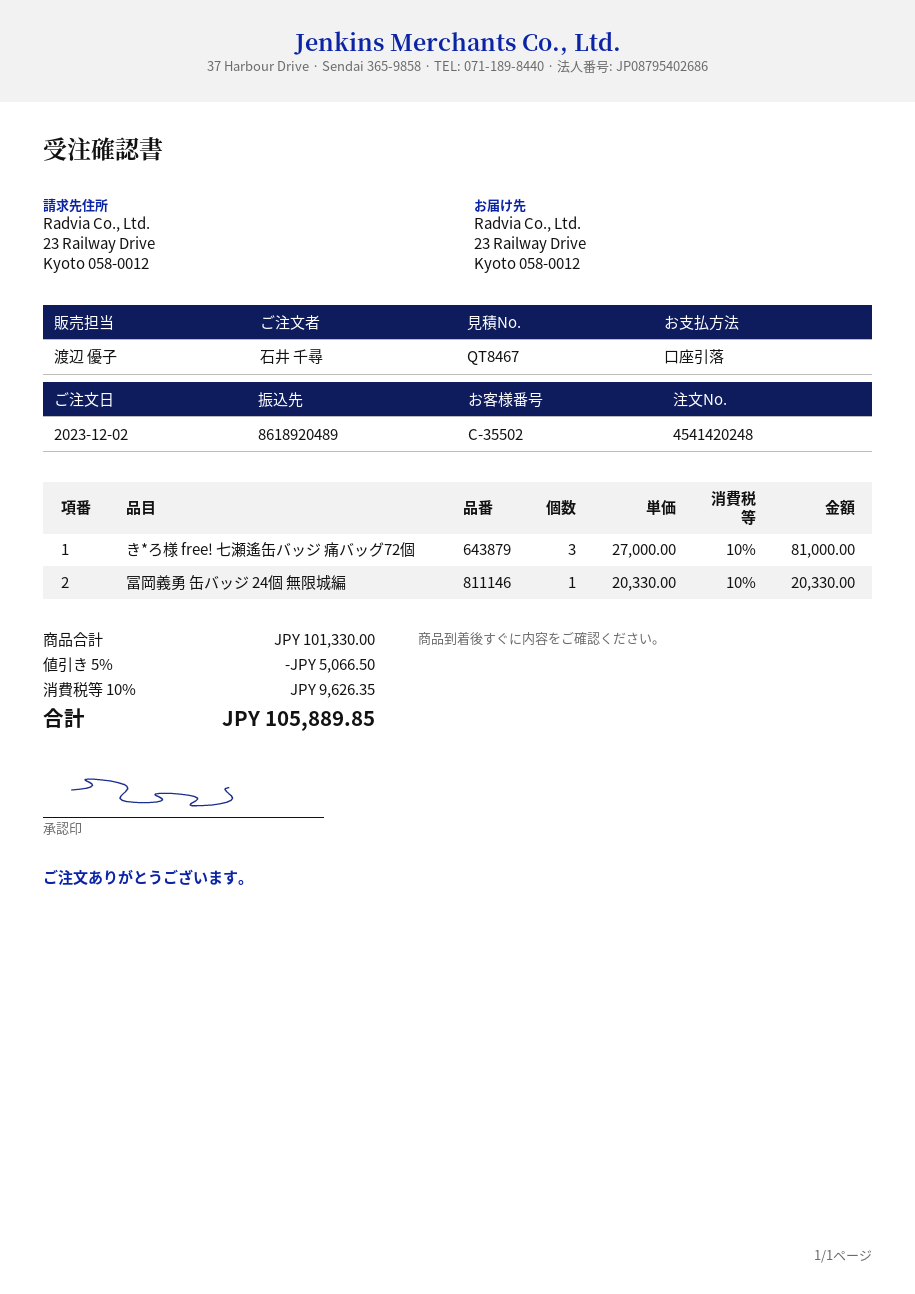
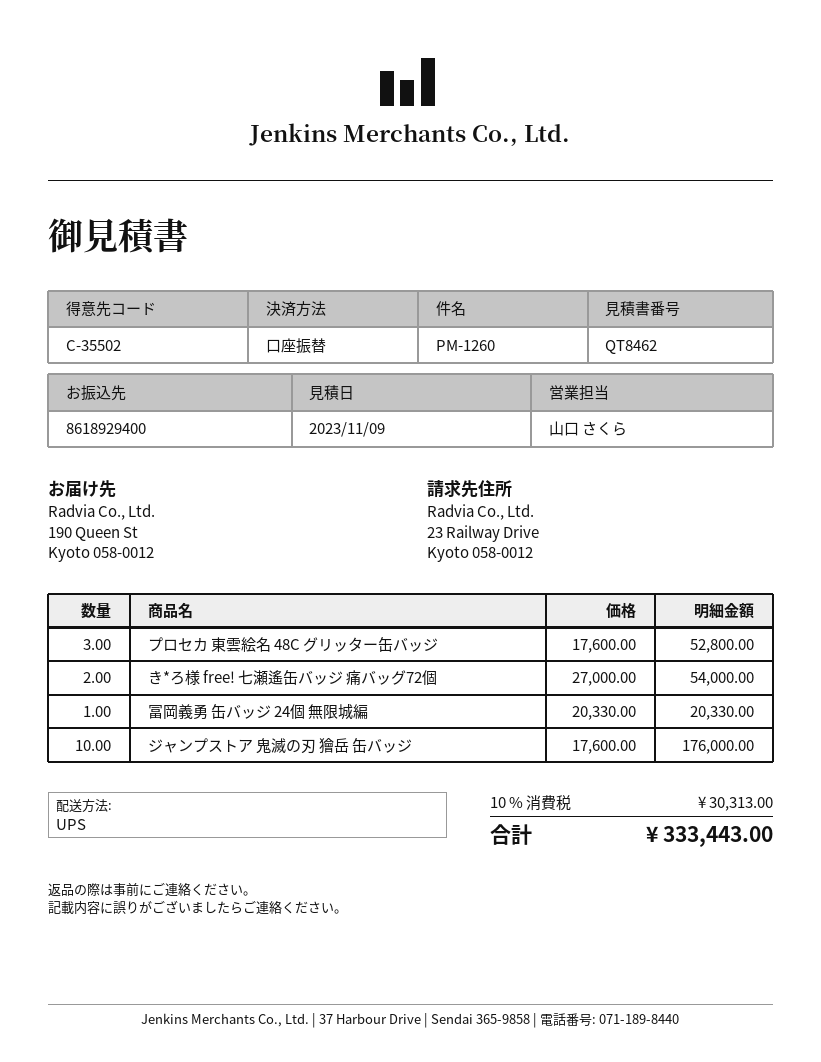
quote number: QT8467 -> QT8462
sales rep: 渡辺 優子 -> 山口 さくら
bank account: 8618920489 -> 8618929400
ship to: 23 Railway Drive, Kyoto 058-0012 -> 190 Queen St, Kyoto 058-0012
き*ろ様 free! 七瀬遙缶バッジ 痛バッグ72個: 3 x 27000.00 = 81000.00 -> 2 x 27000.00 = 54000.00
プロセカ 東雲絵名 48C グリッター缶バッジ: none -> 3 x 17600.00 = 52800.00
ジャンプストア 鬼滅の刃 獪岳 缶バッジ: none -> 10 x 17600.00 = 176000.00
discount: 5% = 5066.50 -> none
tax: 10% = 9626.35 -> 10% = 30313.00
total: 105889.85 -> 333443.00

